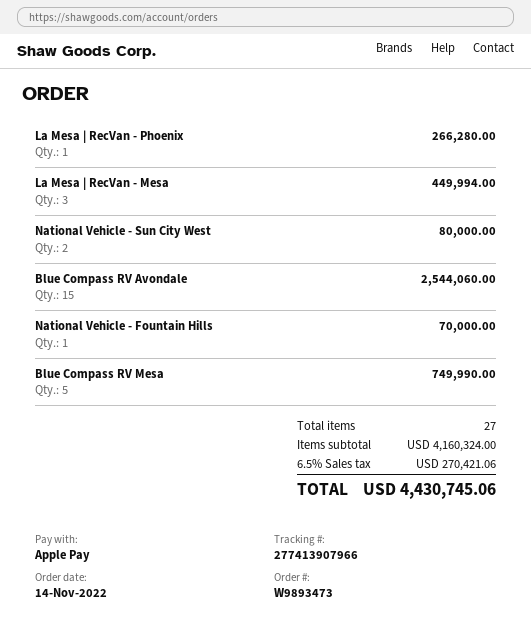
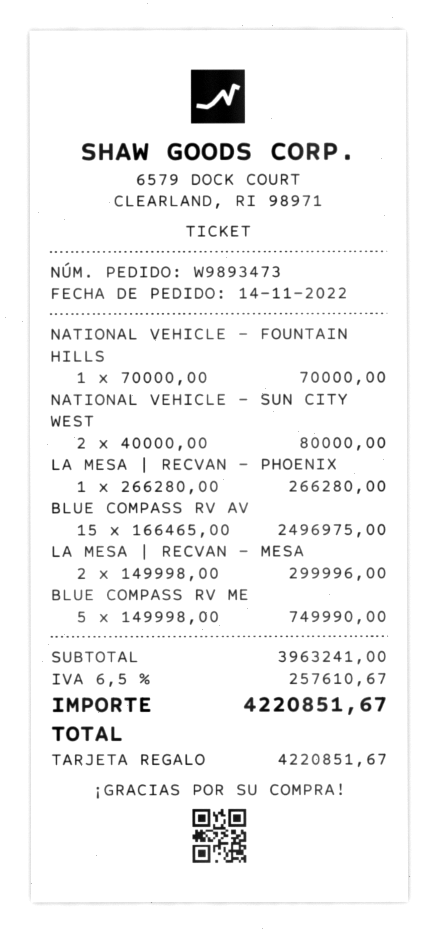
payment method: Apple Pay -> gift card
La Mesa | RecVan - Mesa: 3 for 449994.00 -> 2 for 299996.00
Blue Compass RV Avondale: 15 for 2544060.00 -> 15 for 2496975.00
subtotal: 4160324.00 -> 3963241.00
tax: 6.5% = 270421.06 -> 6.5% = 257610.67
total: 4430745.06 -> 4220851.67

